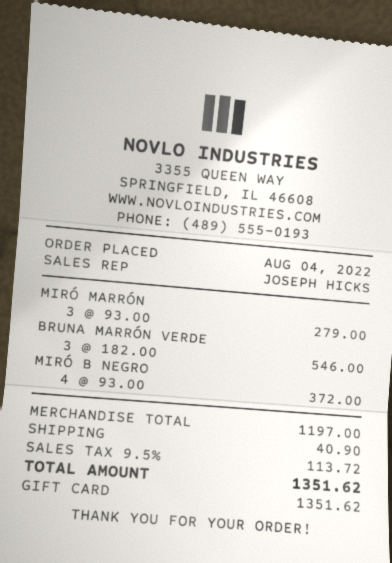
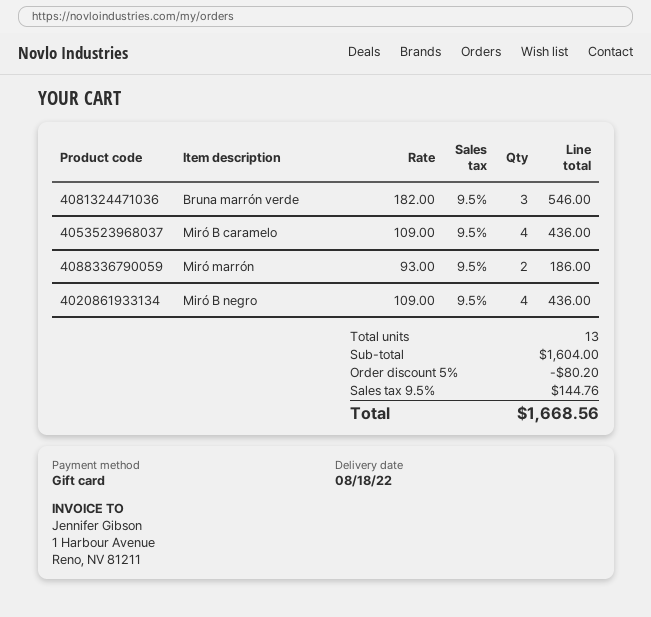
MIRÓ MARRÓN: 3 x 93.00 = 279.00 -> 2 x 93.00 = 186.00
MIRÓ B NEGRO: 4 x 93.00 = 372.00 -> 4 x 109.00 = 436.00
Miró B caramelo: none -> 4 x 109.00 = 436.00
subtotal: 1197.00 -> 1604.00
discount: none -> 5% = 80.20
shipping: 40.90 -> none
tax: 9.5% = 113.72 -> 9.5% = 144.76
total: 1351.62 -> 1668.56

